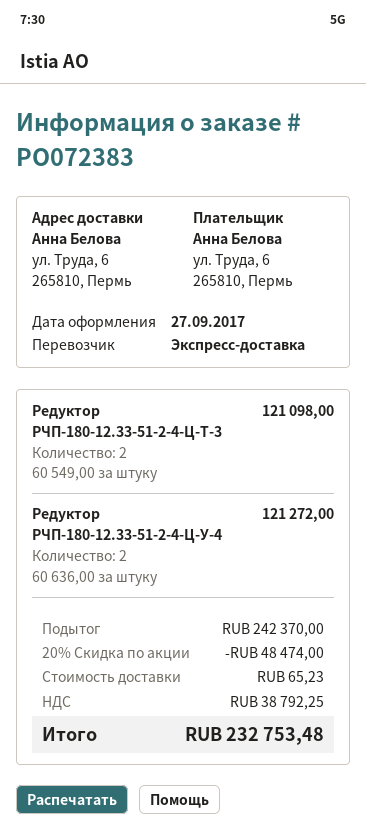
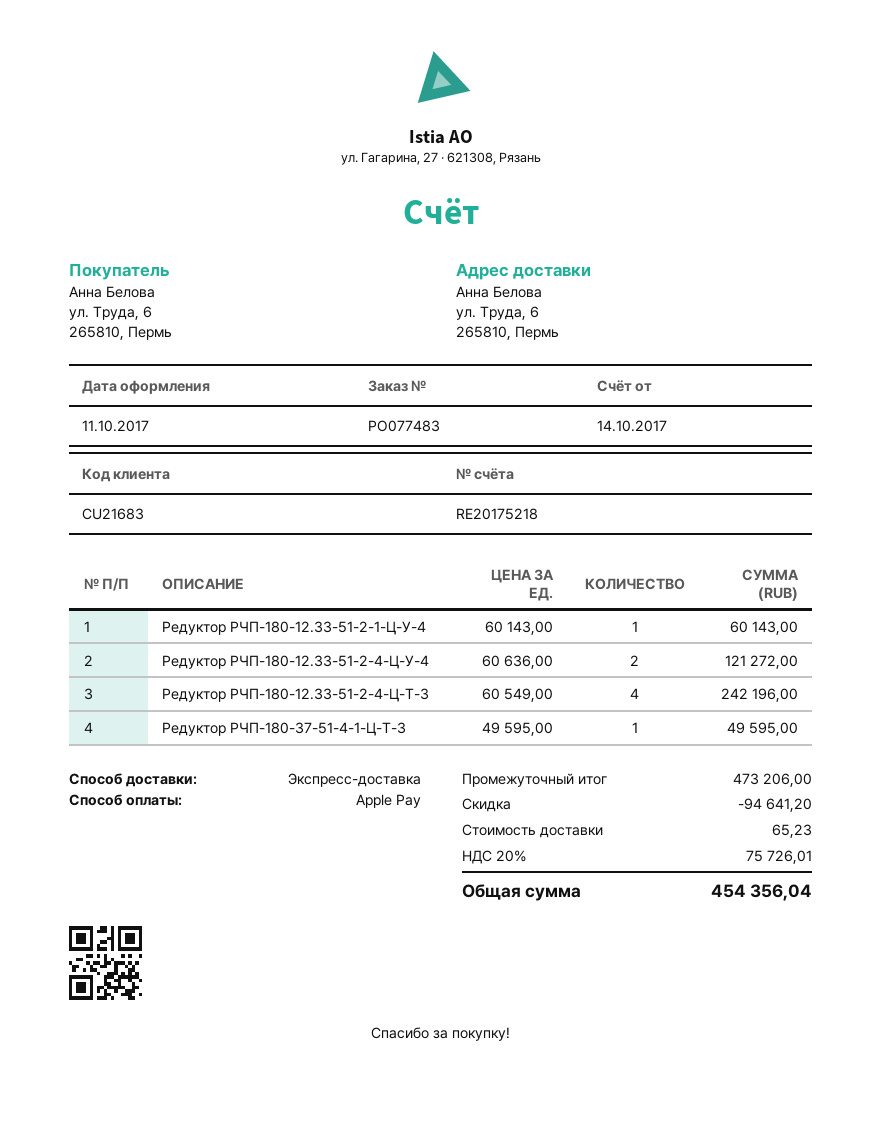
order number: PO072383 -> PO077483
order date: 2017-09-27 -> 2017-10-11
Редуктор РЧП-180-12.33-51-2-4-Ц-Т-3: 2 x 60549.00 = 121098.00 -> 4 x 60549.00 = 242196.00
Редуктор РЧП-180-12.33-51-2-1-Ц-У-4: none -> 1 x 60143.00 = 60143.00
Редуктор РЧП-180-37-51-4-1-Ц-Т-3: none -> 1 x 49595.00 = 49595.00
subtotal: 242370.00 -> 473206.00
discount: 48474.00 -> 94641.20
tax: 38792.25 -> 75726.01
total: 232753.48 -> 454356.04

